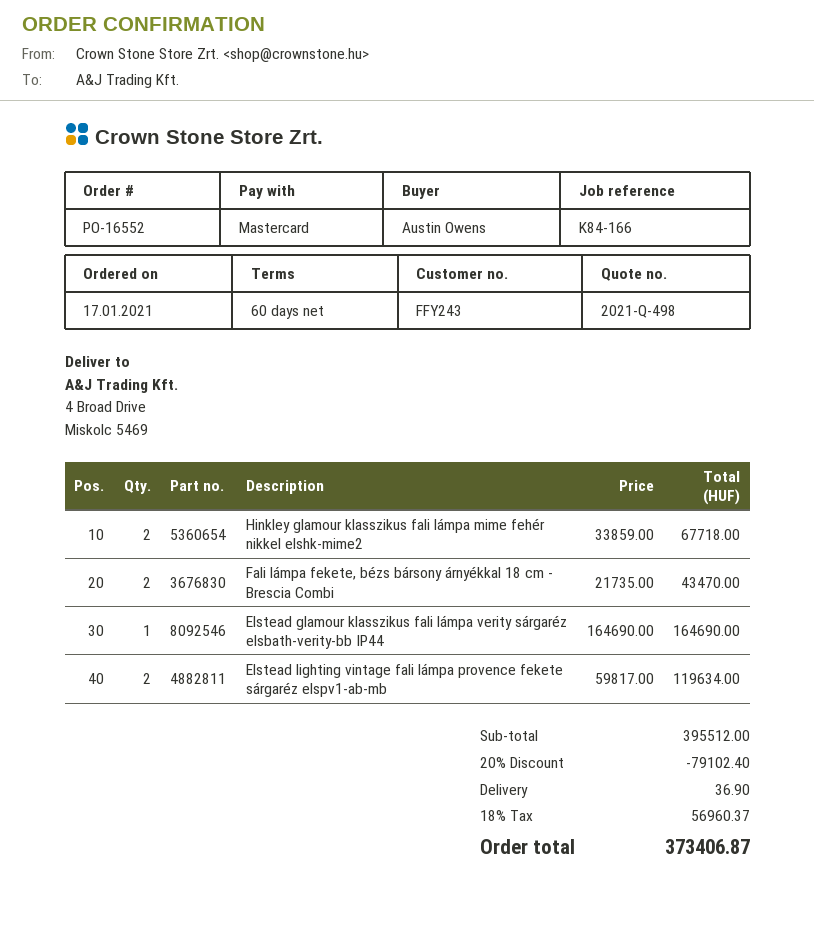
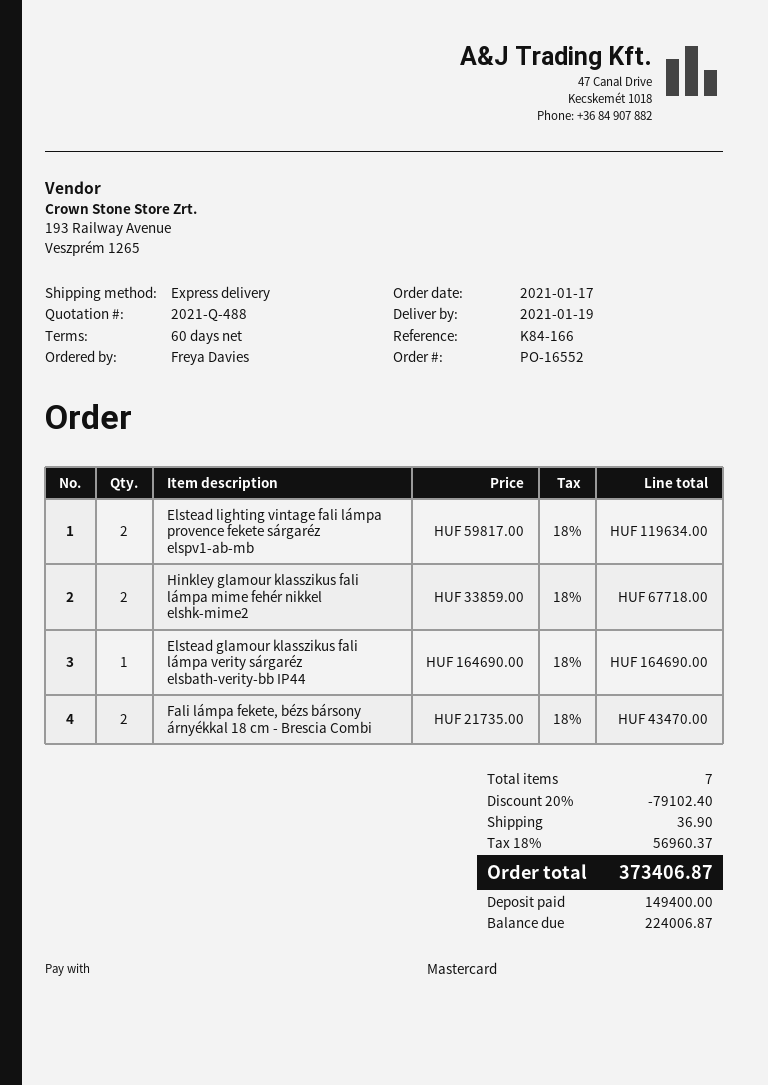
quote number: 2021-Q-498 -> 2021-Q-488
ordered by: Austin Owens -> Freya Davies

